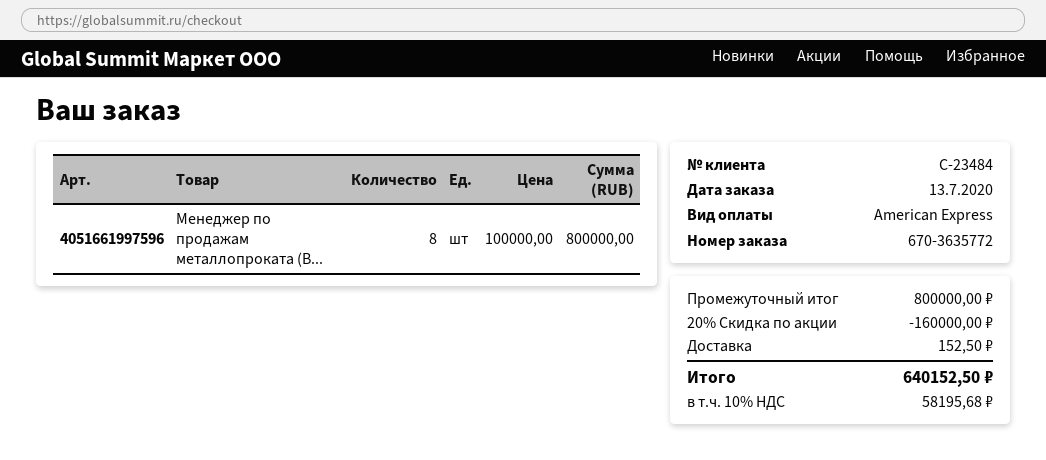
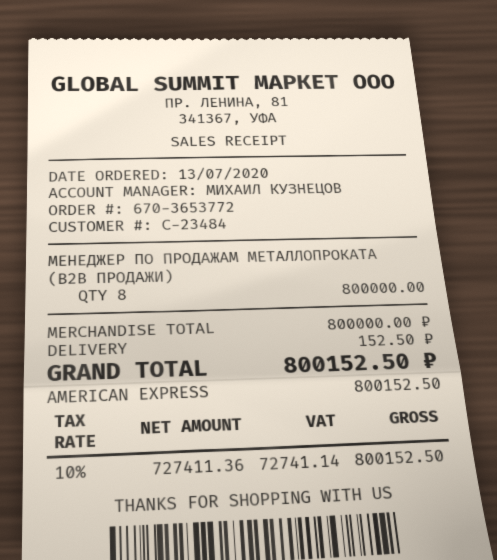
order number: 670-3635772 -> 670-3653772
discount: 20% = 160000.00 -> none
tax: 10% = 58195.68 -> 10% = 72741.14
total: 640152.50 -> 800152.50

